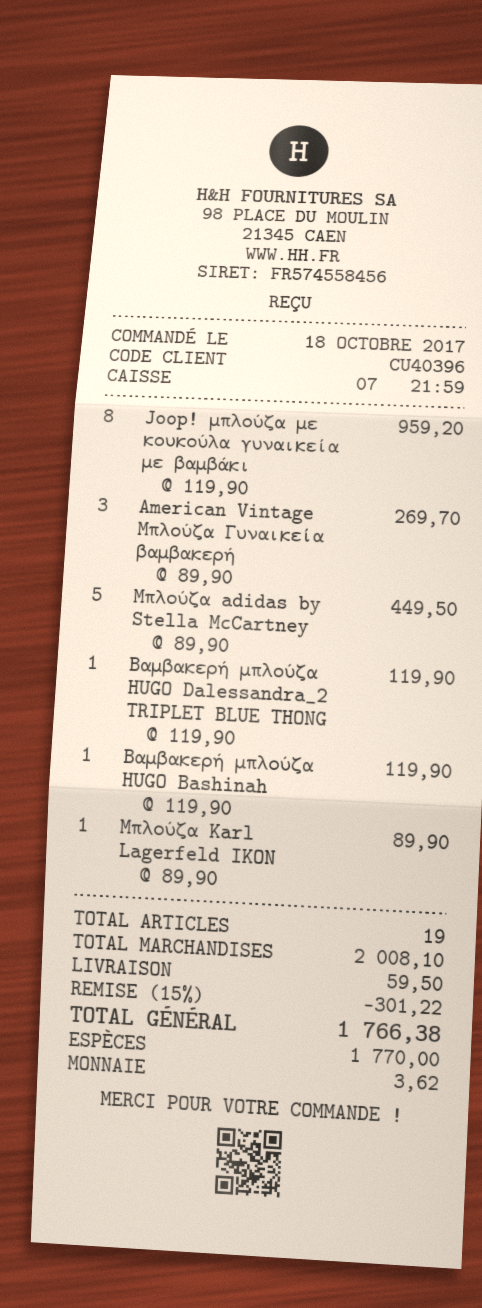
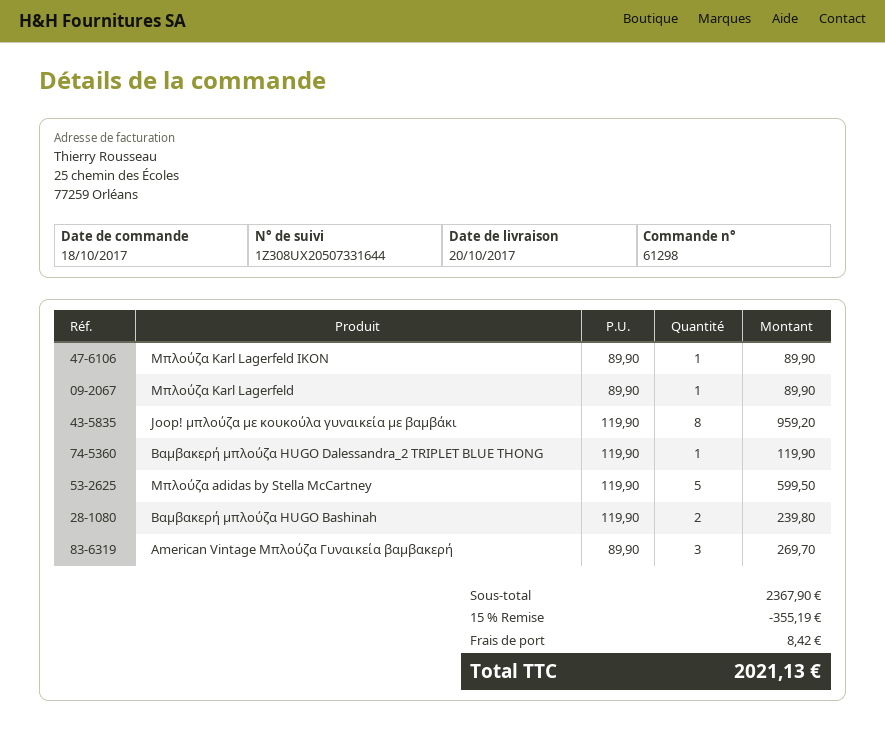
Μπλούζα adidas by Stella McCartney: 5 x 89.90 = 449.50 -> 5 x 119.90 = 599.50
Βαμβακερή μπλούζα HUGO Bashinah: 1 x 119.90 = 119.90 -> 2 x 119.90 = 239.80
Μπλούζα Karl Lagerfeld: none -> 1 x 89.90 = 89.90
subtotal: 2008.10 -> 2367.90
discount: 15% = 301.22 -> 15% = 355.19
shipping: 59.50 -> 8.42
total: 1766.38 -> 2021.13

